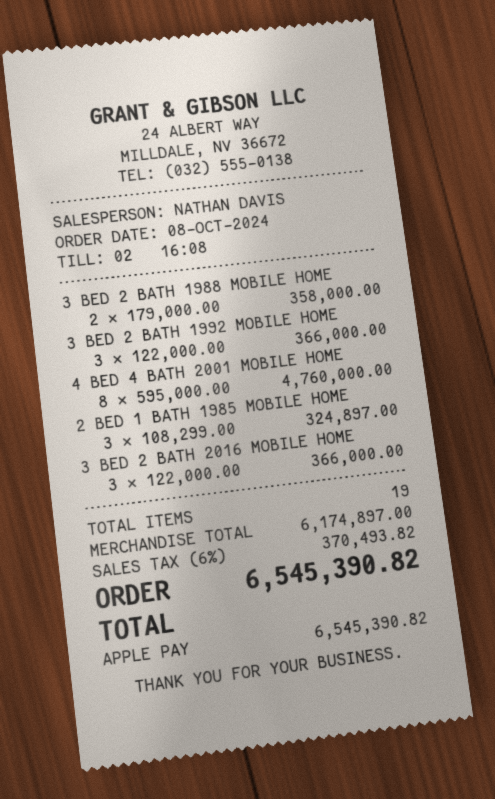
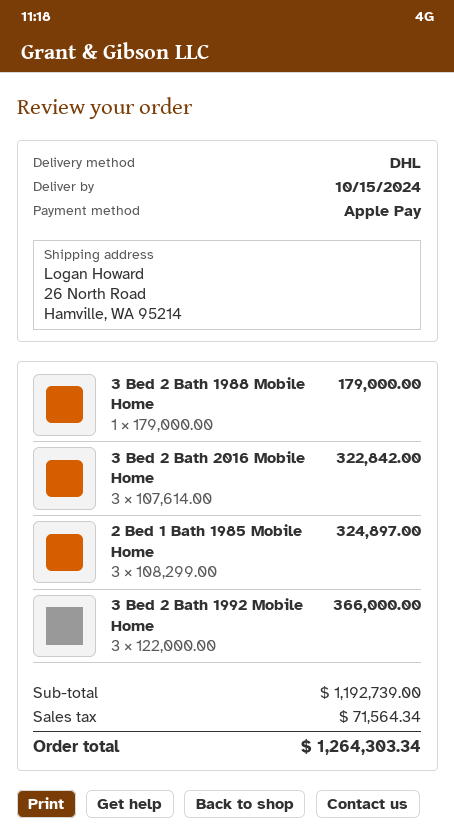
3 BED 2 BATH 1988 MOBILE HOME: 2 x 179000.00 = 358000.00 -> 1 x 179000.00 = 179000.00
4 BED 4 BATH 2001 MOBILE HOME: 8 x 595000.00 = 4760000.00 -> none
3 BED 2 BATH 2016 MOBILE HOME: 3 x 122000.00 = 366000.00 -> 3 x 107614.00 = 322842.00
subtotal: 6174897.00 -> 1192739.00
tax: 370493.82 -> 71564.34
total: 6545390.82 -> 1264303.34

